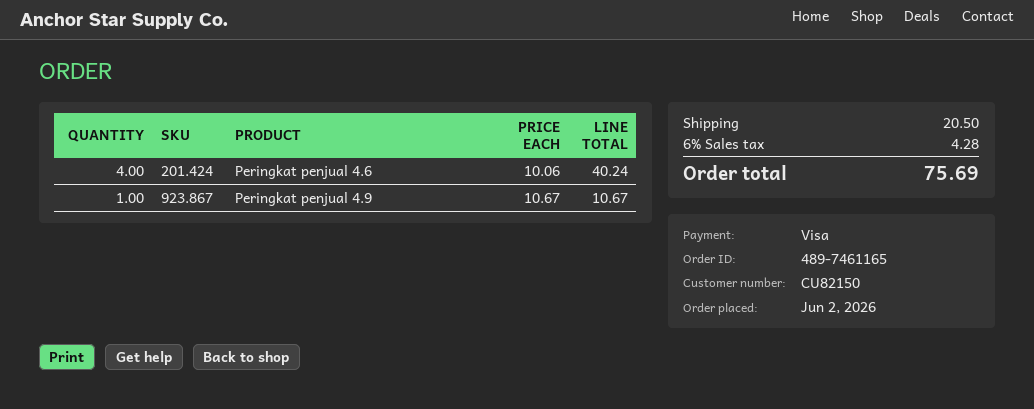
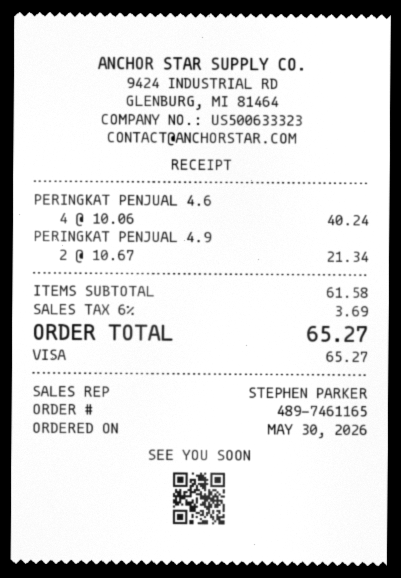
order date: 2026-06-02 -> 2026-05-30
Peringkat penjual 4.9: 1 x 10.67 = 10.67 -> 2 x 10.67 = 21.34
shipping: 20.50 -> none
tax: 6% = 4.28 -> 6% = 3.69
total: 75.69 -> 65.27

